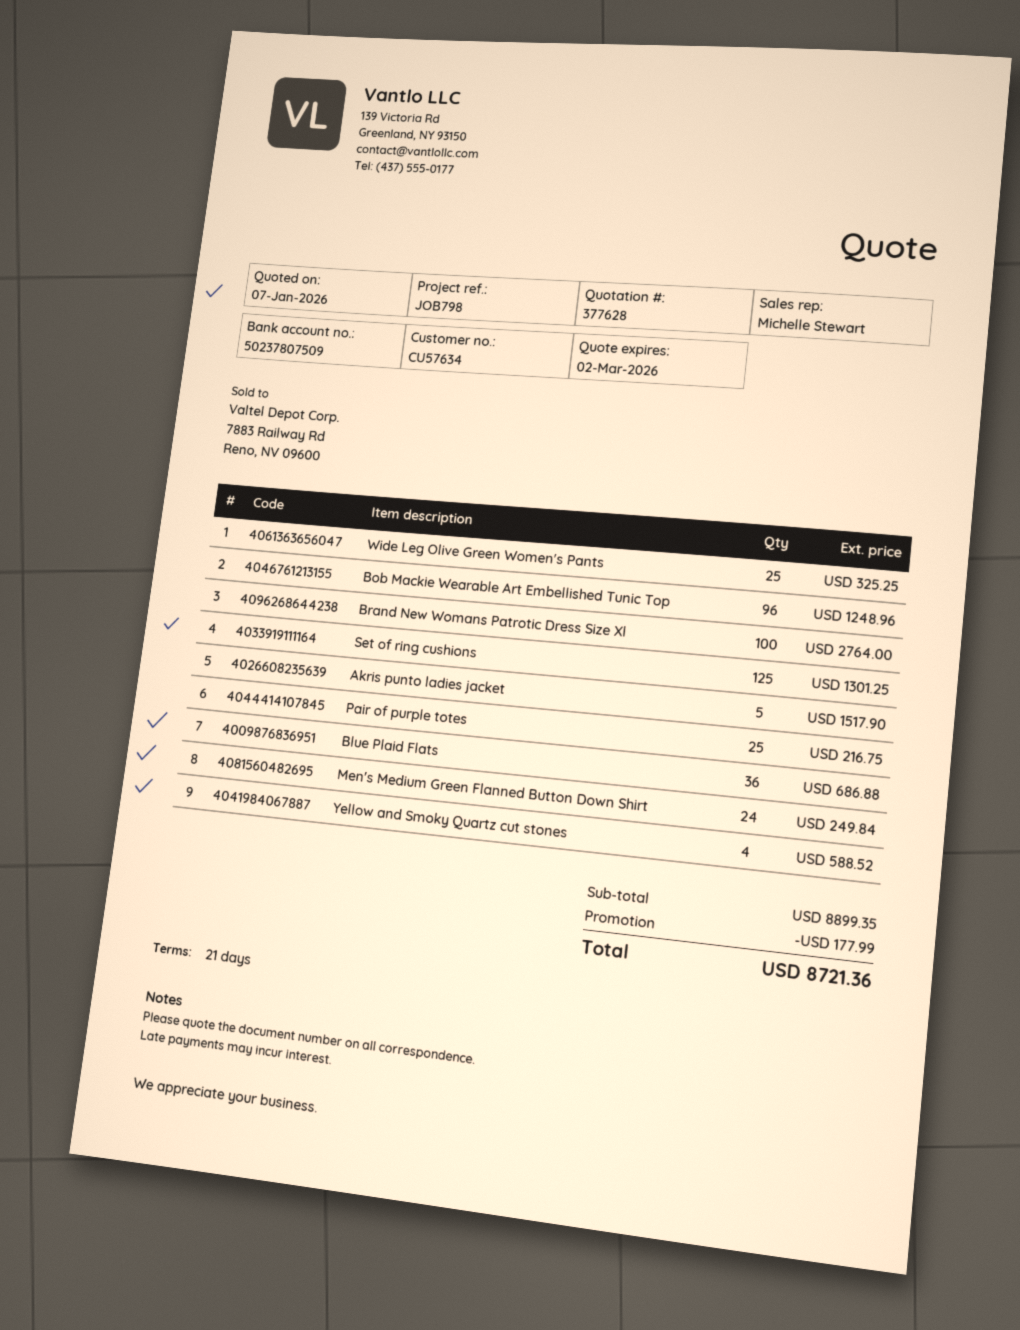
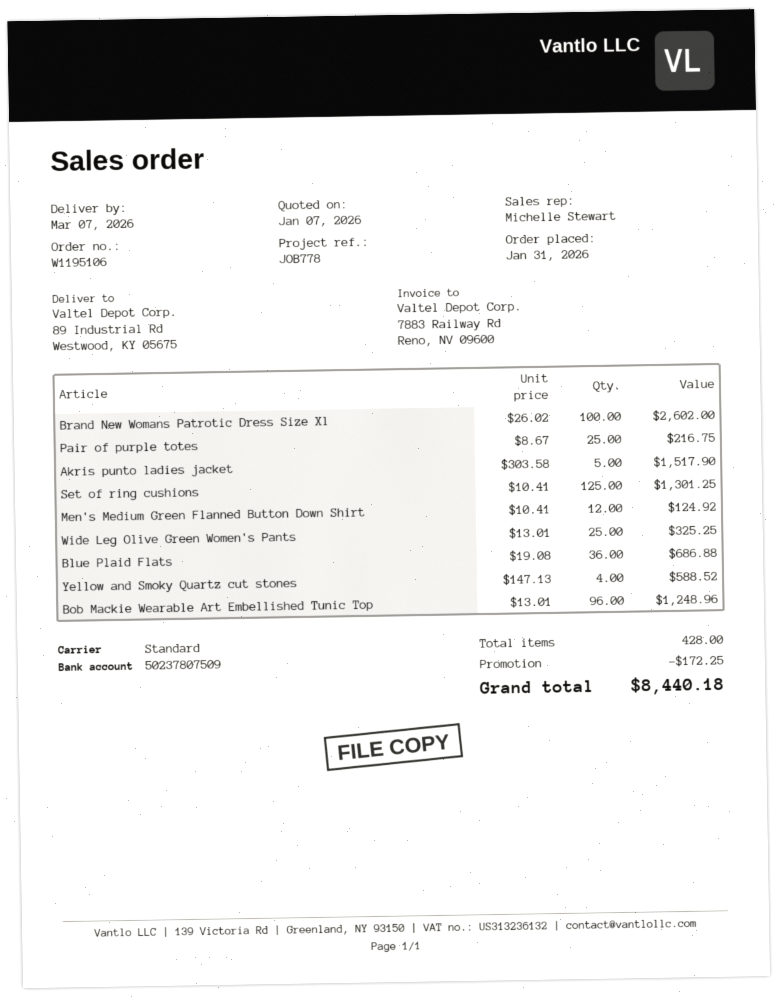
reference: JOB798 -> JOB778
Brand New Womans Patrotic Dress Size Xl: 100 for 2764.00 -> 100 for 2602.00
Men's Medium Green Flanned Button Down Shirt: 24 for 249.84 -> 12 for 124.92
discount: 177.99 -> 172.25
total: 8721.36 -> 8440.18

